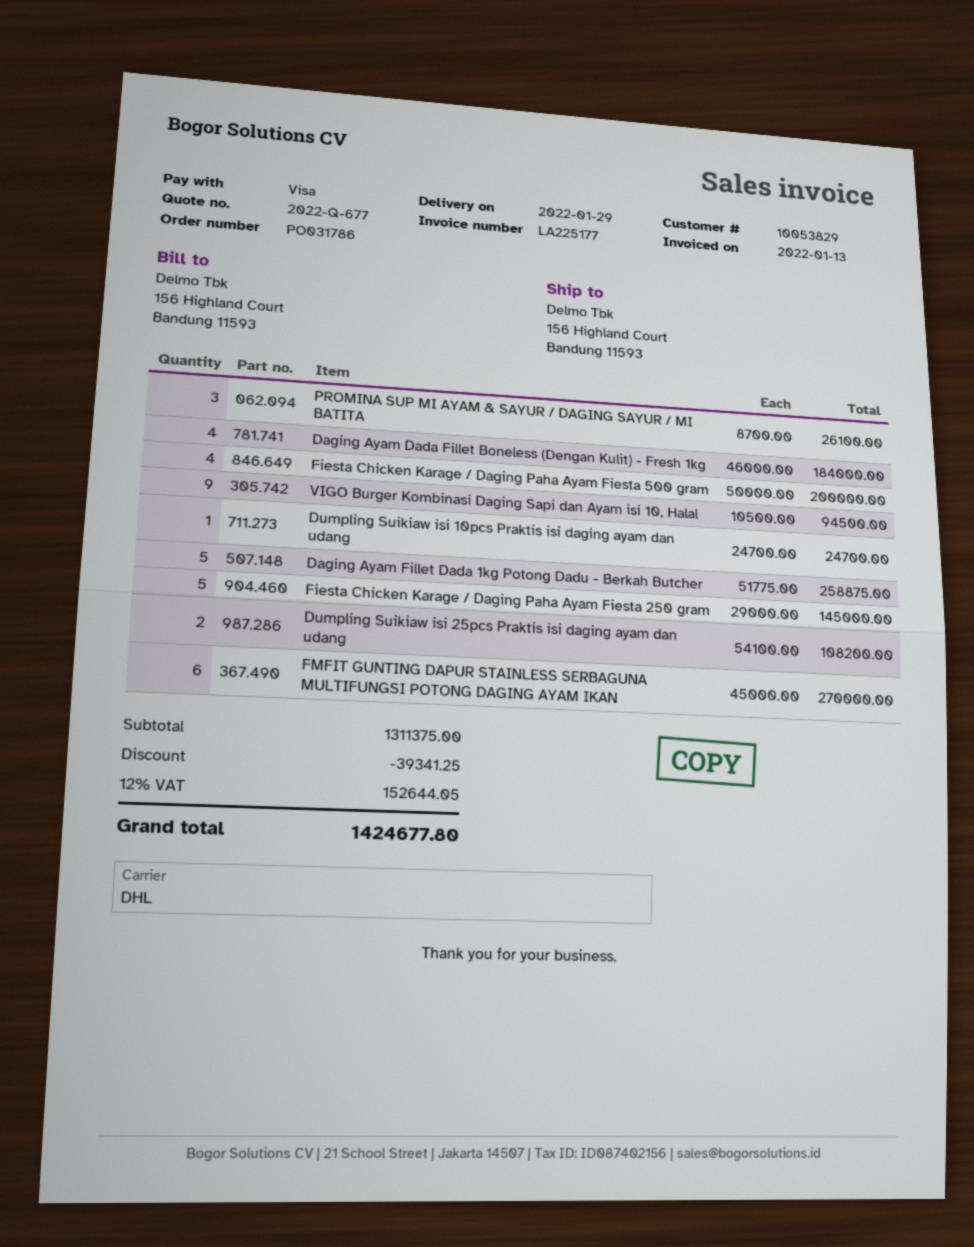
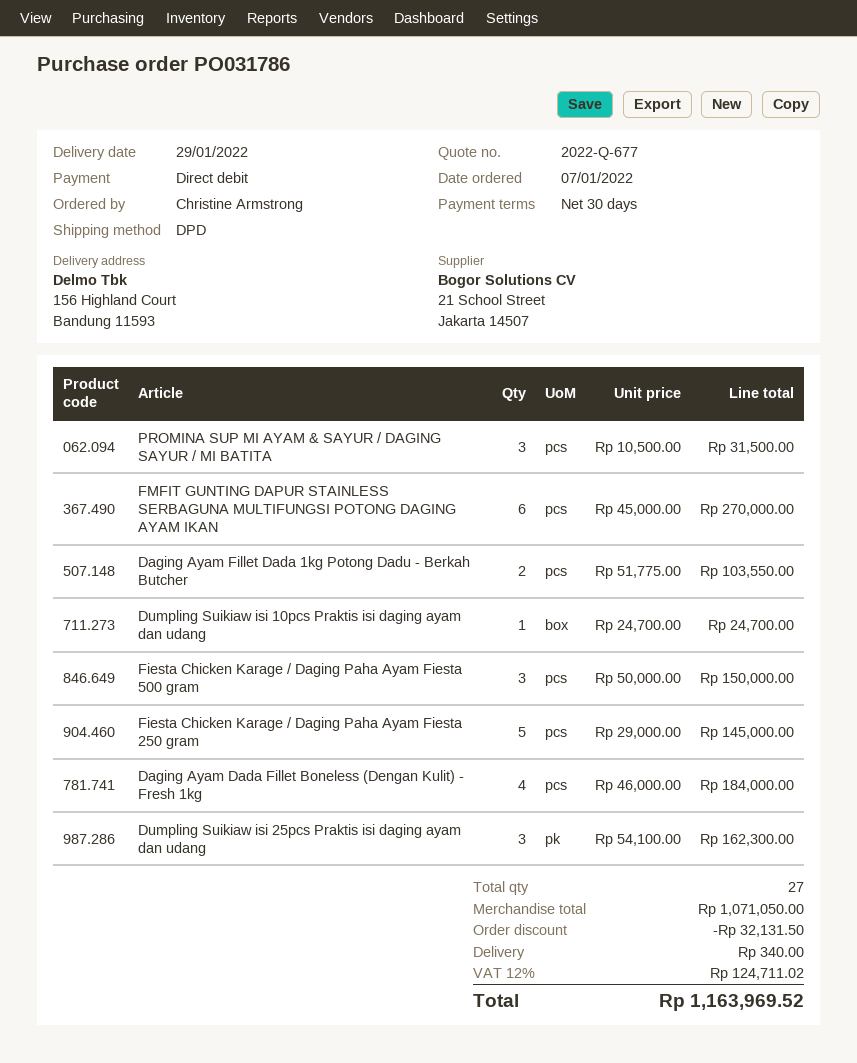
payment method: Visa -> direct debit
shipping method: DHL -> DPD
PROMINA SUP MI AYAM & SAYUR / DAGING SAYUR / MI BATITA: 3 x 8700.00 = 26100.00 -> 3 x 10500.00 = 31500.00
Fiesta Chicken Karage / Daging Paha Ayam Fiesta 500 gram: 4 x 50000.00 = 200000.00 -> 3 x 50000.00 = 150000.00
VIGO Burger Kombinasi Daging Sapi dan Ayam isi 10, Halal: 9 x 10500.00 = 94500.00 -> none
Daging Ayam Fillet Dada 1kg Potong Dadu - Berkah Butcher: 5 x 51775.00 = 258875.00 -> 2 x 51775.00 = 103550.00
Dumpling Suikiaw isi 25pcs Praktis isi daging ayam dan udang: 2 x 54100.00 = 108200.00 -> 3 x 54100.00 = 162300.00
subtotal: 1311375.00 -> 1071050.00
discount: 39341.25 -> 32131.50
shipping: none -> 340.00
tax: 12% = 152644.05 -> 12% = 124711.02
total: 1424677.80 -> 1163969.52

